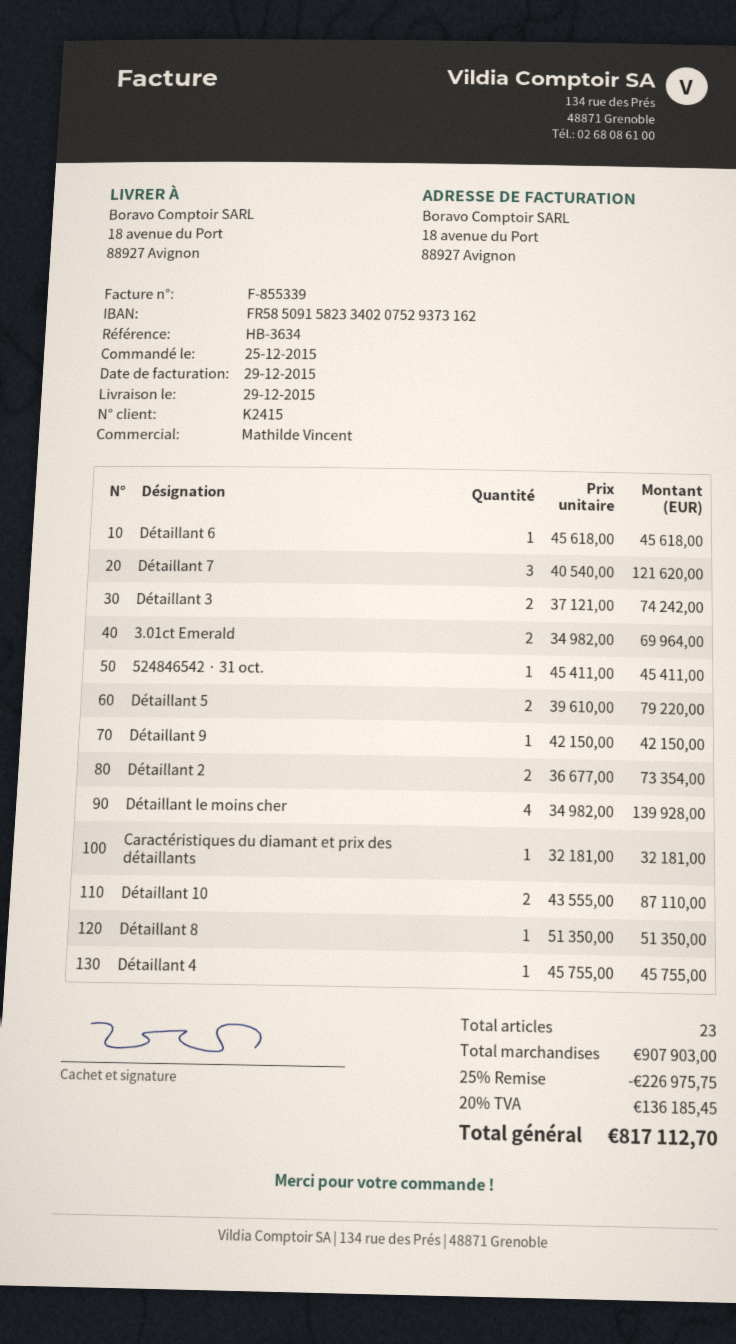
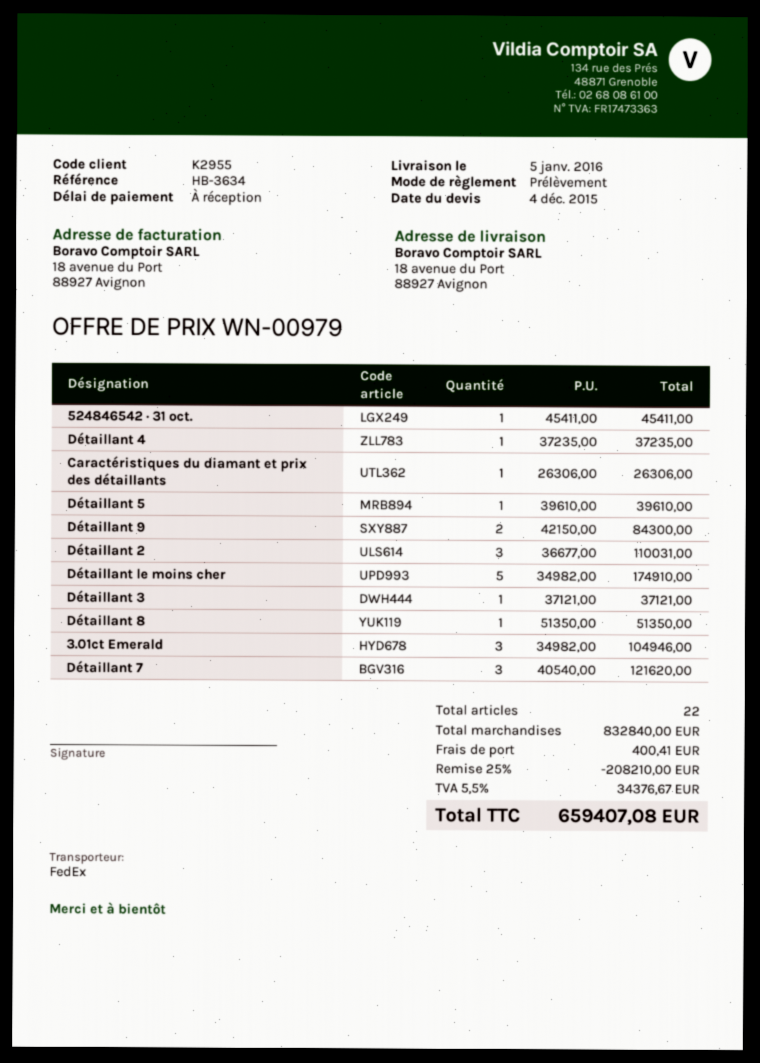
delivery date: 2015-12-29 -> 2016-01-05
customer number: K2415 -> K2955
Détaillant 6: 1 x 45618.00 = 45618.00 -> none
Détaillant 3: 2 x 37121.00 = 74242.00 -> 1 x 37121.00 = 37121.00
3.01ct Emerald: 2 x 34982.00 = 69964.00 -> 3 x 34982.00 = 104946.00
Détaillant 5: 2 x 39610.00 = 79220.00 -> 1 x 39610.00 = 39610.00
Détaillant 9: 1 x 42150.00 = 42150.00 -> 2 x 42150.00 = 84300.00
Détaillant 2: 2 x 36677.00 = 73354.00 -> 3 x 36677.00 = 110031.00
Détaillant le moins cher: 4 x 34982.00 = 139928.00 -> 5 x 34982.00 = 174910.00
Caractéristiques du diamant et prix des détaillants: 1 x 32181.00 = 32181.00 -> 1 x 26306.00 = 26306.00
Détaillant 10: 2 x 43555.00 = 87110.00 -> none
Détaillant 4: 1 x 45755.00 = 45755.00 -> 1 x 37235.00 = 37235.00
total quantity: 23 -> 22
subtotal: 907903.00 -> 832840.00
discount: 25% = 226975.75 -> 25% = 208210.00
shipping: none -> 400.41
tax: 20% = 136185.45 -> 5.5% = 34376.67
total: 817112.70 -> 659407.08

